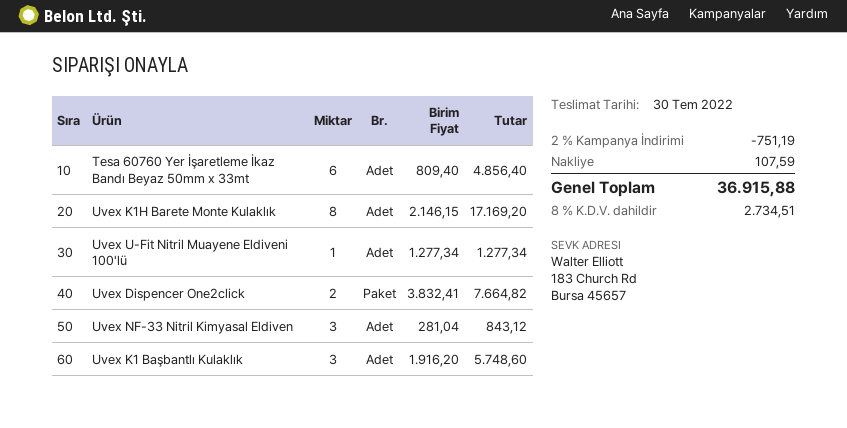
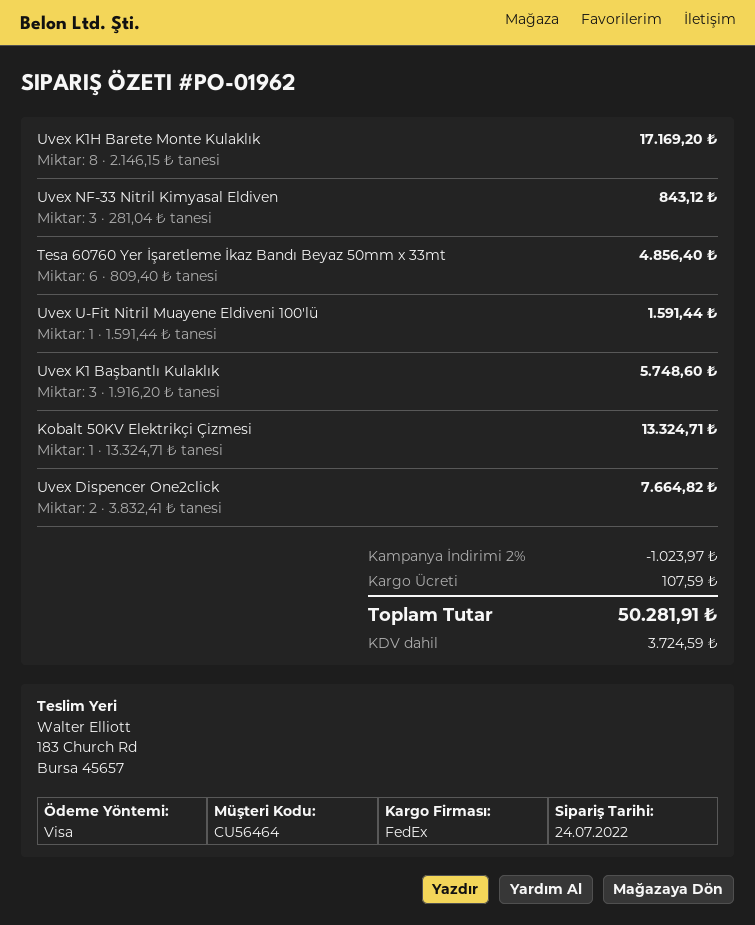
Uvex U-Fit Nitril Muayene Eldiveni 100'lü: 1 x 1277.34 = 1277.34 -> 1 x 1591.44 = 1591.44
Kobalt 50KV Elektrikçi Çizmesi: none -> 1 x 13324.71 = 13324.71
discount: 2% = 751.19 -> 2% = 1023.97
tax: 2734.51 -> 3724.59
total: 36915.88 -> 50281.91

